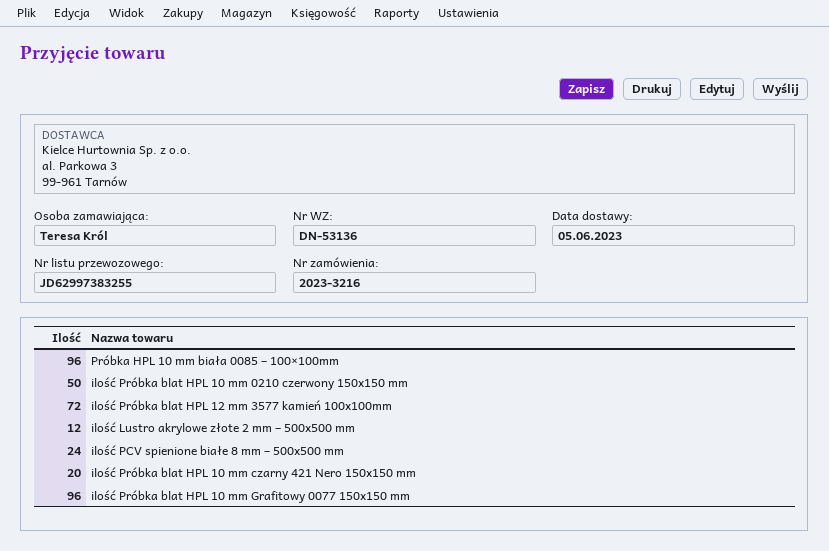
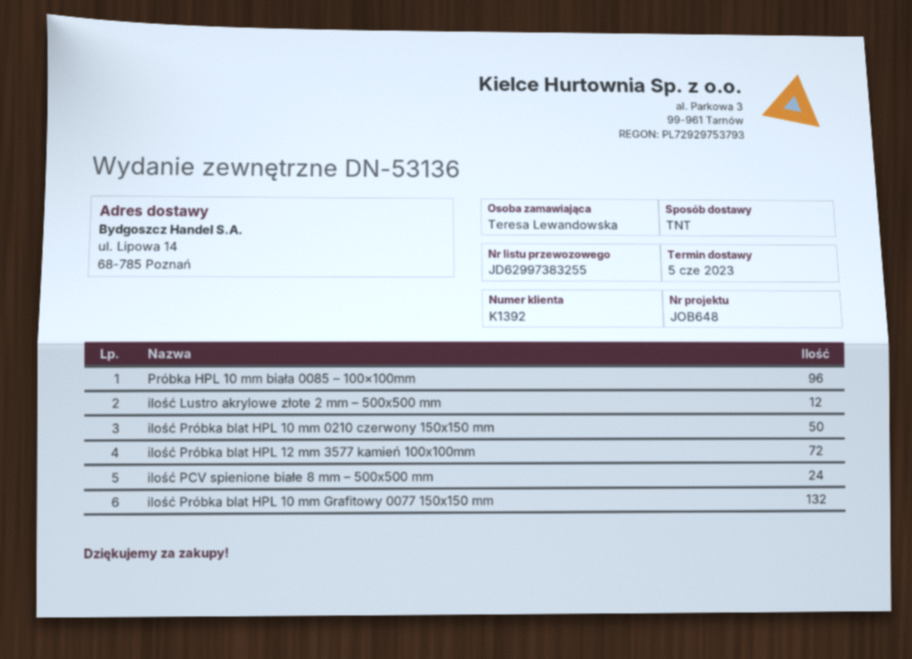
ordered by: Teresa Król -> Teresa Lewandowska
ilość Próbka blat HPL 10 mm czarny 421 Nero 150x150 mm: 20 -> none
ilość Próbka blat HPL 10 mm Grafitowy 0077 150x150 mm: 96 -> 132

